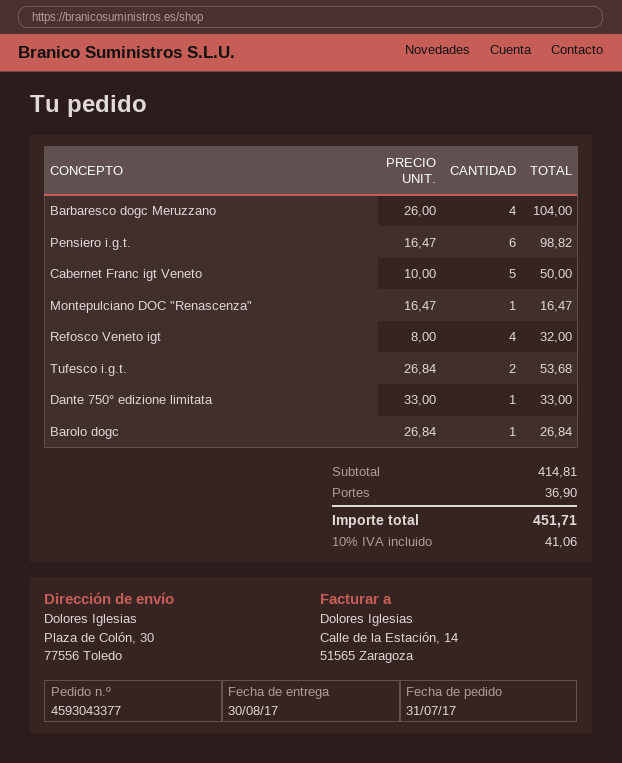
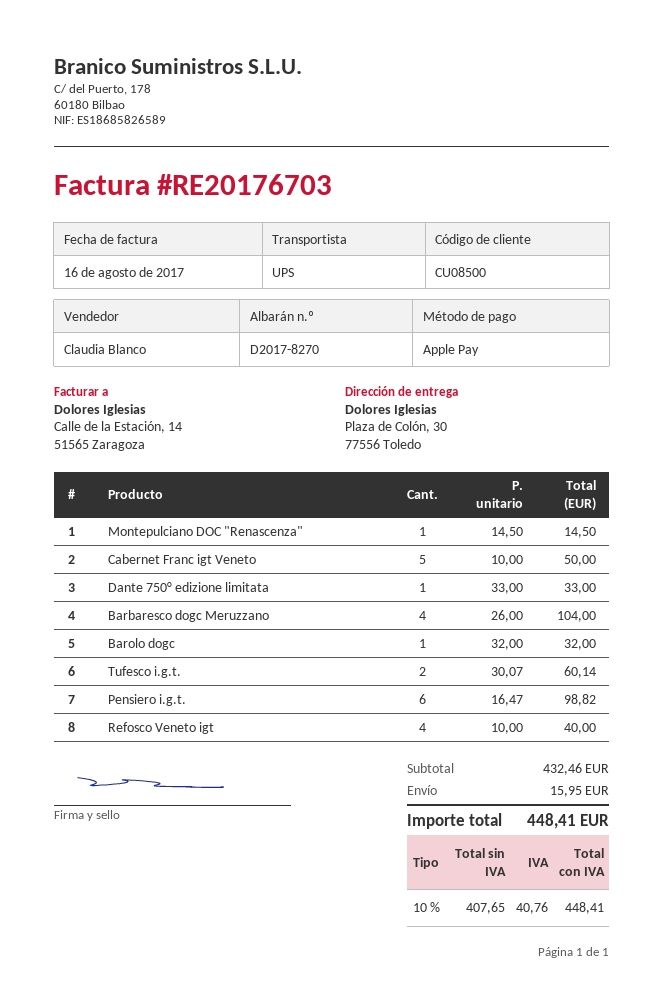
Montepulciano DOC "Renascenza": 1 x 16.47 = 16.47 -> 1 x 14.50 = 14.50
Refosco Veneto igt: 4 x 8.00 = 32.00 -> 4 x 10.00 = 40.00
Tufesco i.g.t.: 2 x 26.84 = 53.68 -> 2 x 30.07 = 60.14
Barolo dogc: 1 x 26.84 = 26.84 -> 1 x 32.00 = 32.00
subtotal: 414.81 -> 432.46
shipping: 36.90 -> 15.95
tax: 10% = 41.06 -> 10% = 40.76
total: 451.71 -> 448.41

